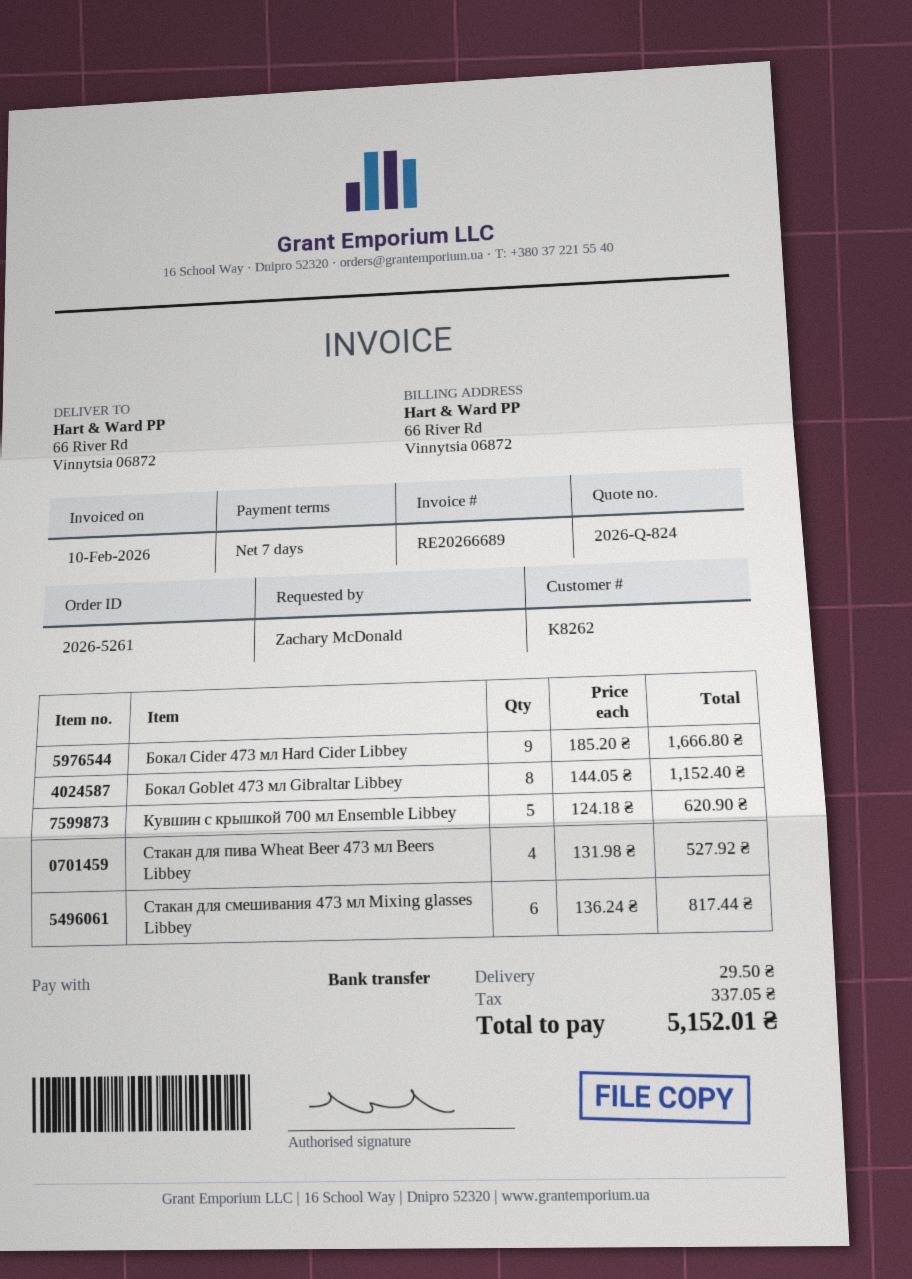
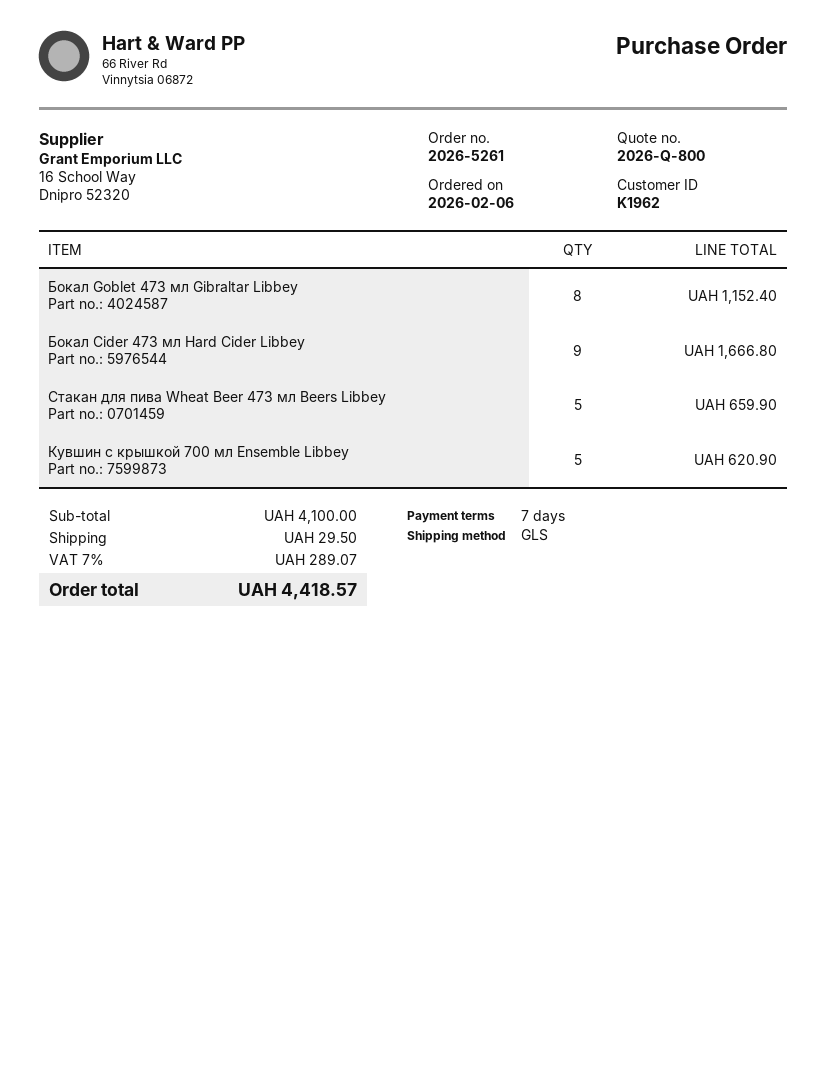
quote number: 2026-Q-824 -> 2026-Q-800
customer number: K8262 -> K1962
Стакан для пива Wheat Beer 473 мл Beers Libbey: 4 for 527.92 -> 5 for 659.90
Стакан для смешивания 473 мл Mixing glasses Libbey: 6 for 817.44 -> none
tax: 337.05 -> 289.07
total: 5152.01 -> 4418.57

